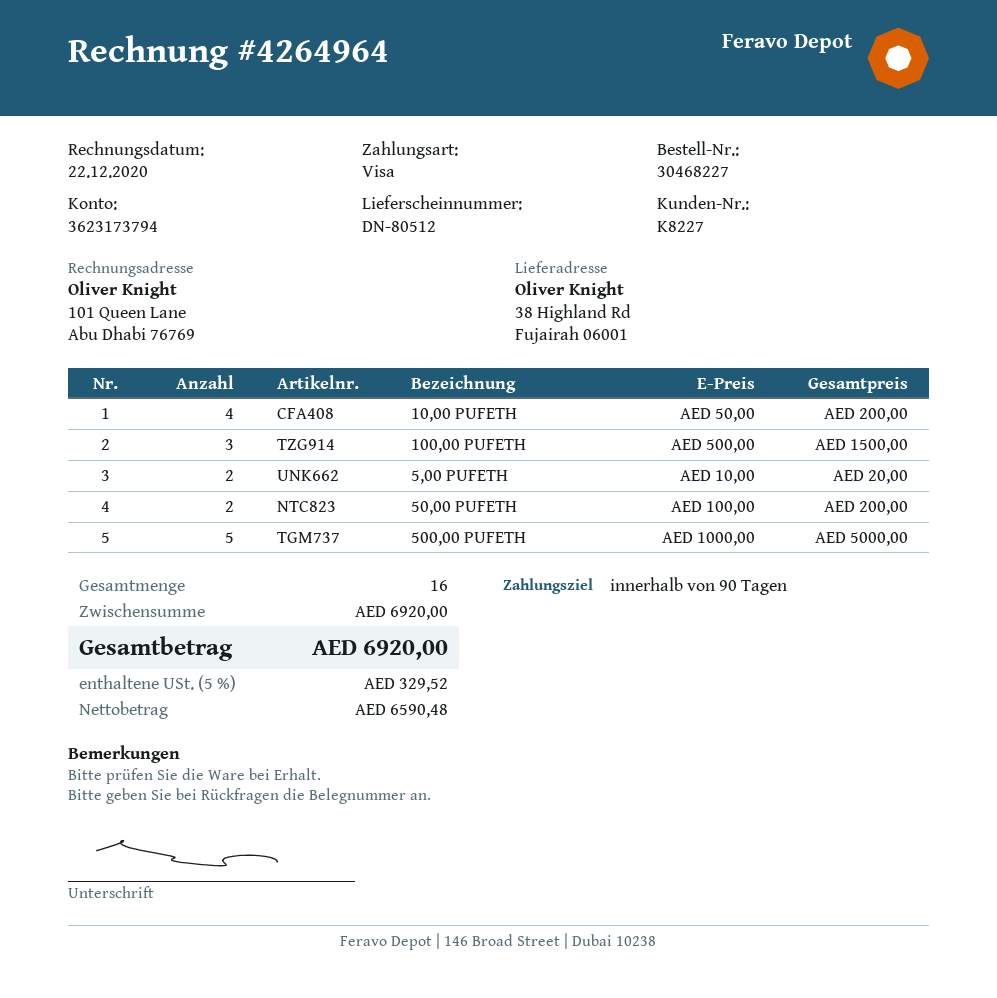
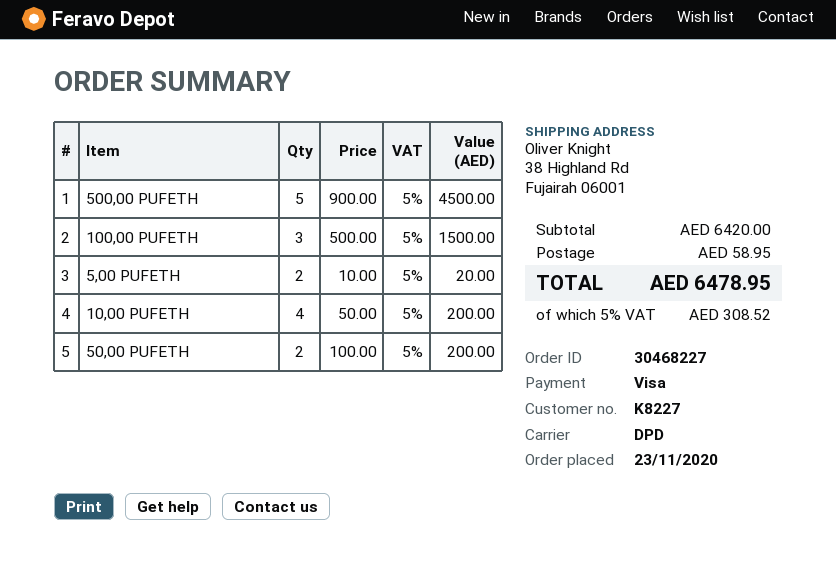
500,00 PUFETH: 5 x 1000.00 = 5000.00 -> 5 x 900.00 = 4500.00
subtotal: 6920.00 -> 6420.00
shipping: none -> 58.95
tax: 5% = 329.52 -> 5% = 308.52
total: 6920.00 -> 6478.95

